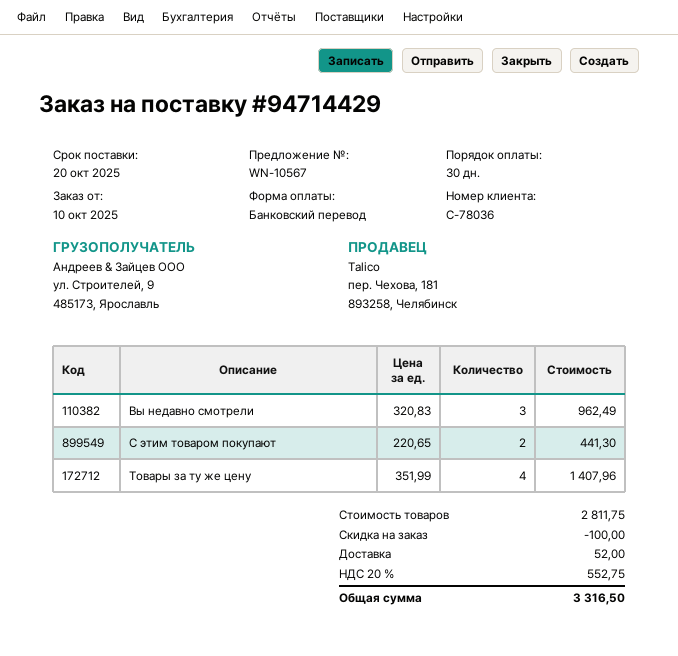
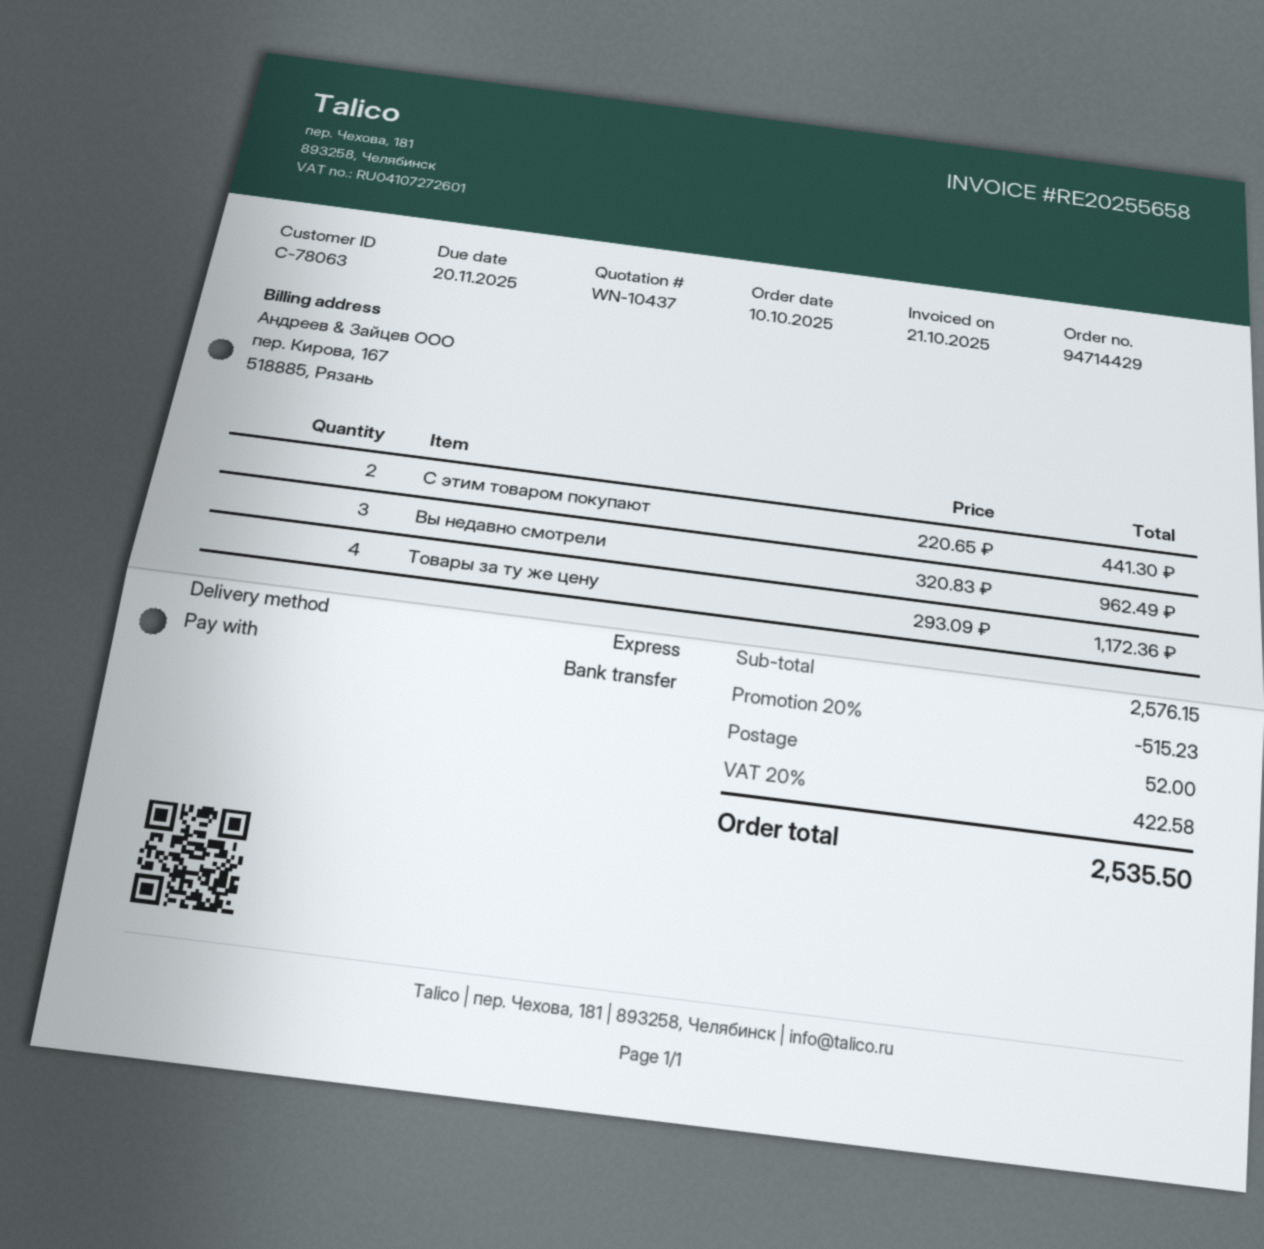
quote number: WN-10567 -> WN-10437
customer number: C-78036 -> C-78063
Товары за ту же цену: 4 x 351.99 = 1407.96 -> 4 x 293.09 = 1172.36
subtotal: 2811.75 -> 2576.15
discount: 100.00 -> 515.23
tax: 20% = 552.75 -> 20% = 422.58
total: 3316.50 -> 2535.50

